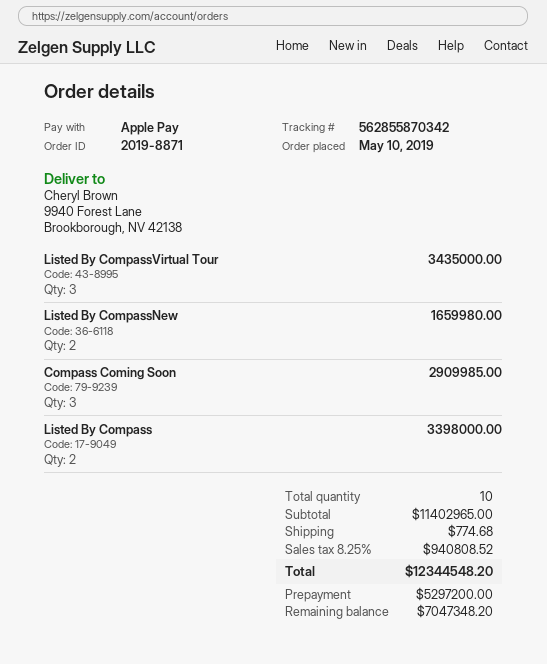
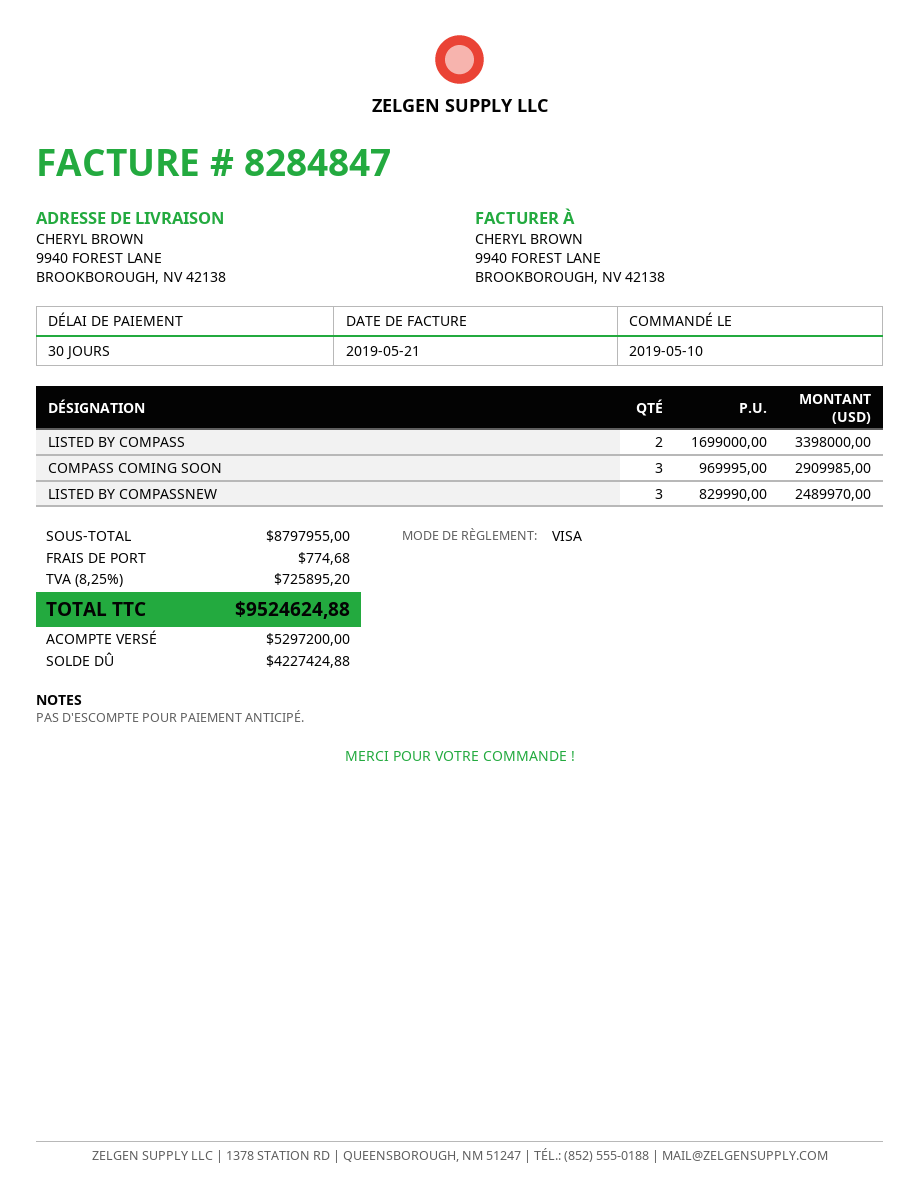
payment method: Apple Pay -> Visa
Listed By CompassVirtual Tour: 3 for 3435000.00 -> none
Listed By CompassNew: 2 for 1659980.00 -> 3 for 2489970.00
subtotal: 11402965.00 -> 8797955.00
tax: 8.25% = 940808.52 -> 8.25% = 725895.20
total: 12344548.20 -> 9524624.88
balance: 7047348.20 -> 4227424.88

